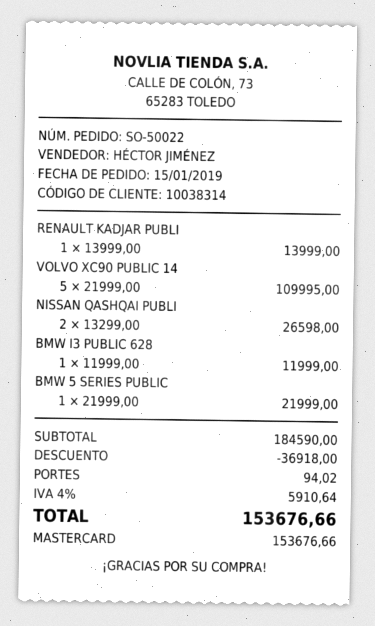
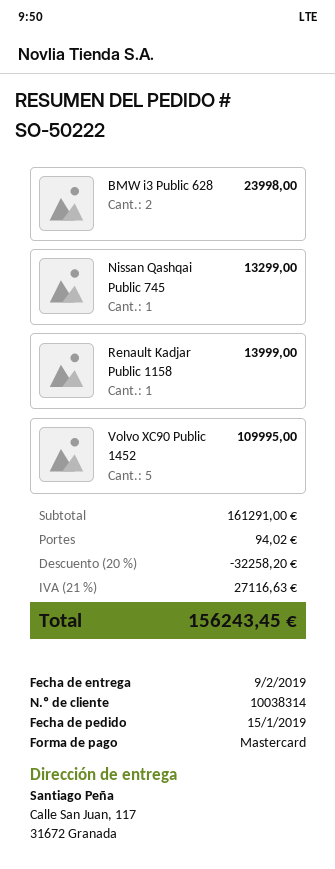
order number: SO-50022 -> SO-50222
NISSAN QASHQAI PUBLI: 2 for 26598.00 -> 1 for 13299.00
BMW I3 PUBLIC 628: 1 for 11999.00 -> 2 for 23998.00
BMW 5 SERIES PUBLIC: 1 for 21999.00 -> none
subtotal: 184590.00 -> 161291.00
discount: 36918.00 -> 32258.20
tax: 4% = 5910.64 -> 21% = 27116.63
total: 153676.66 -> 156243.45

